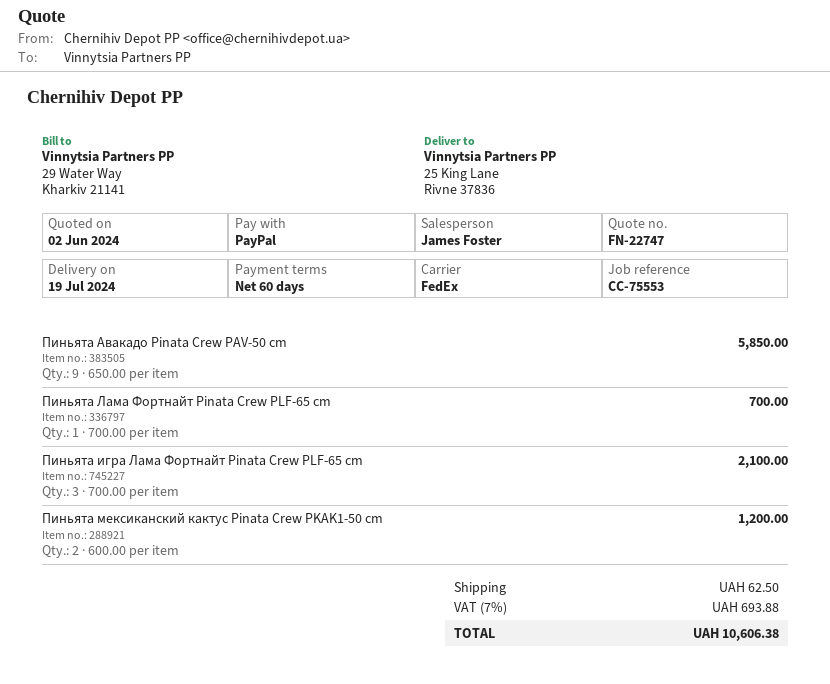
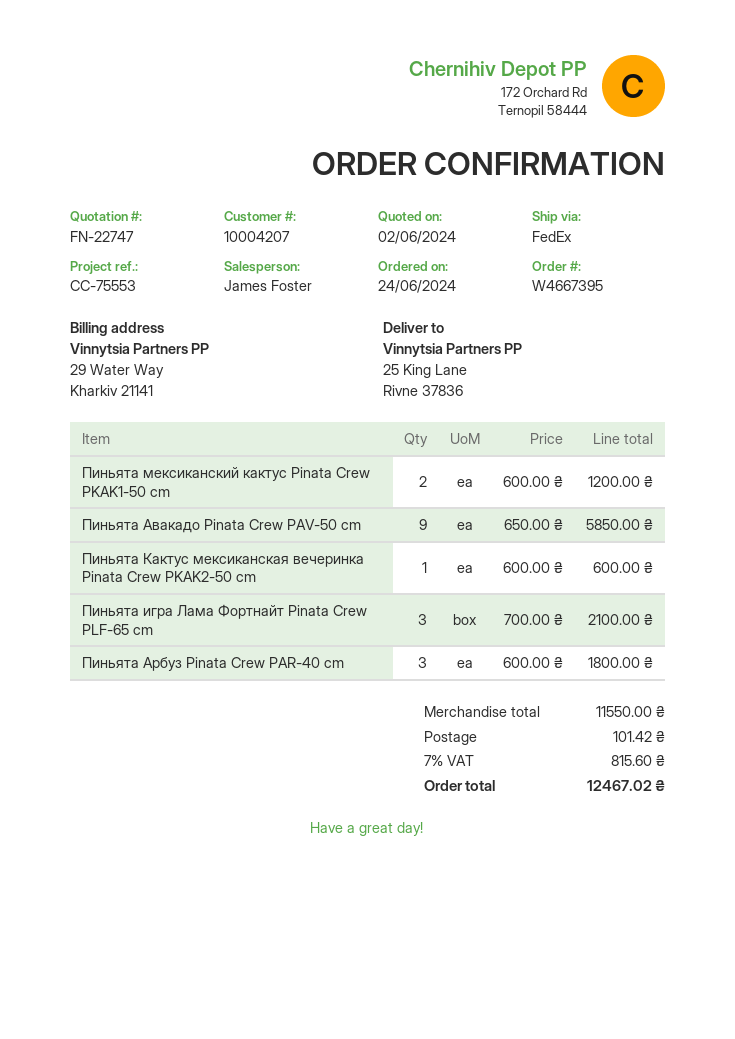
Пиньята Лама Фортнайт Pinata Crew PLF-65 cm: 1 x 700.00 = 700.00 -> none
Пиньята Кактус мексиканская вечеринка Pinata Crew РKAK2-50 cm: none -> 1 x 600.00 = 600.00
Пиньята Арбуз Pinata Crew PAR-40 cm: none -> 3 x 600.00 = 1800.00
shipping: 62.50 -> 101.42
tax: 7% = 693.88 -> 7% = 815.60
total: 10606.38 -> 12467.02

